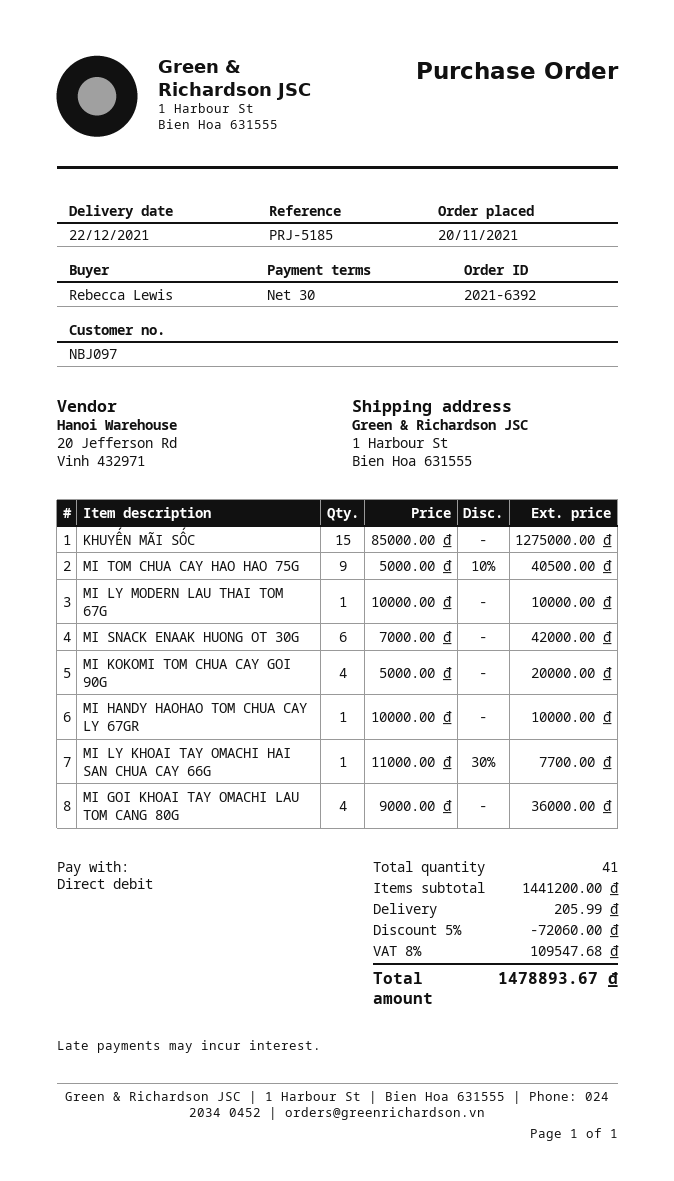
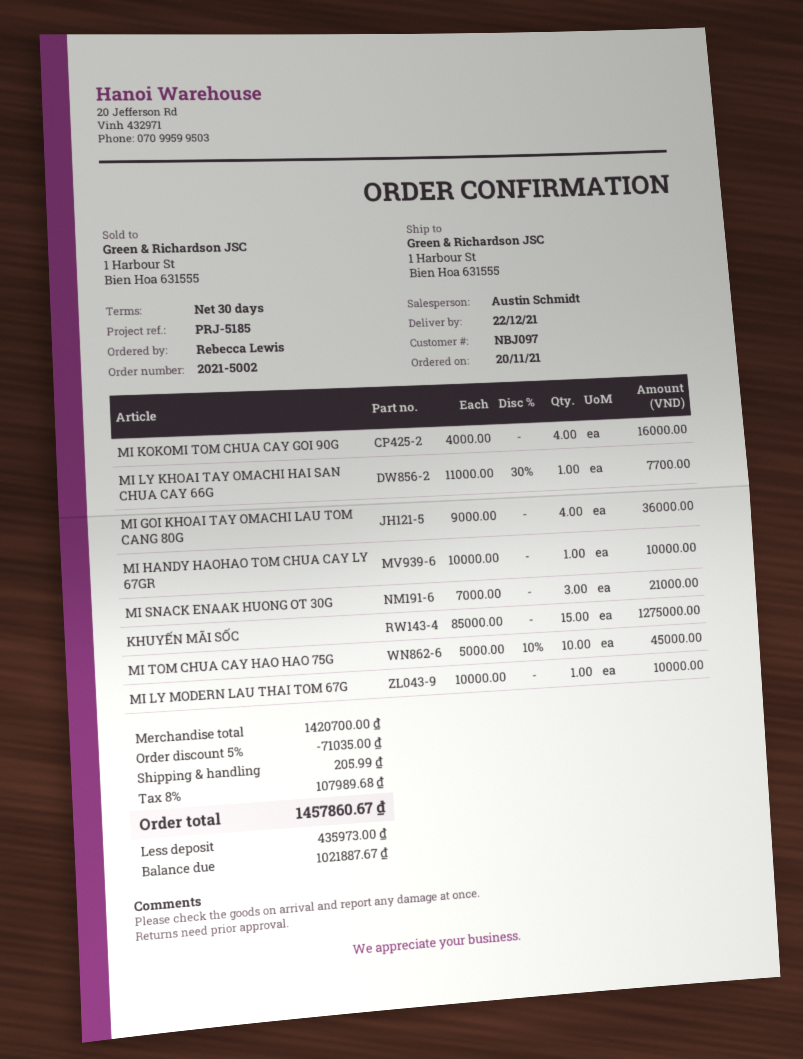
order number: 2021-6392 -> 2021-5002
MI TOM CHUA CAY HAO HAO 75G: 9 x 5000.00 - 10% = 40500.00 -> 10 x 5000.00 - 10% = 45000.00
MI SNACK ENAAK HUONG OT 30G: 6 x 7000.00 = 42000.00 -> 3 x 7000.00 = 21000.00
MI KOKOMI TOM CHUA CAY GOI 90G: 4 x 5000.00 = 20000.00 -> 4 x 4000.00 = 16000.00
subtotal: 1441200.00 -> 1420700.00
discount: 5% = 72060.00 -> 5% = 71035.00
tax: 8% = 109547.68 -> 8% = 107989.68
total: 1478893.67 -> 1457860.67

